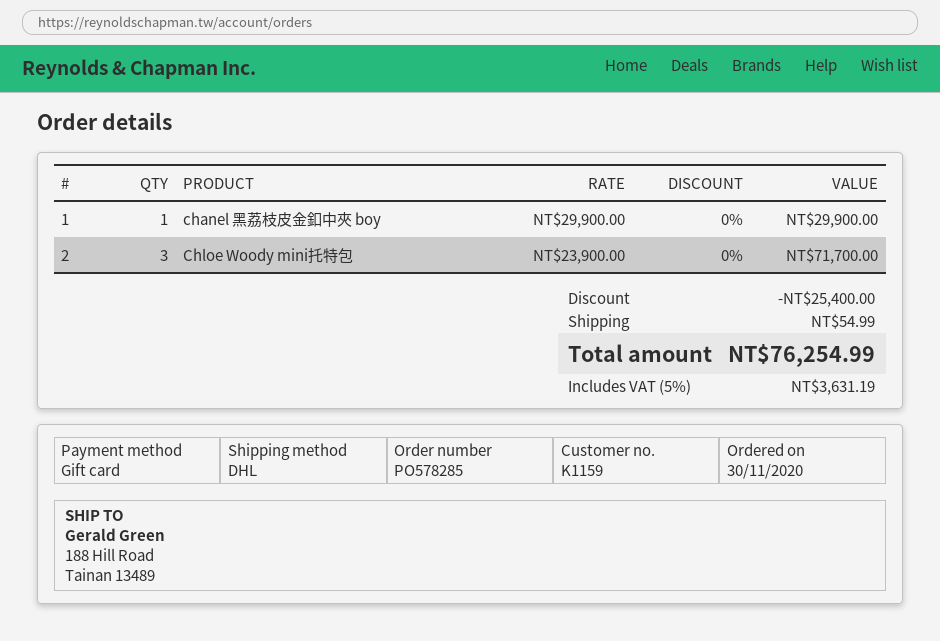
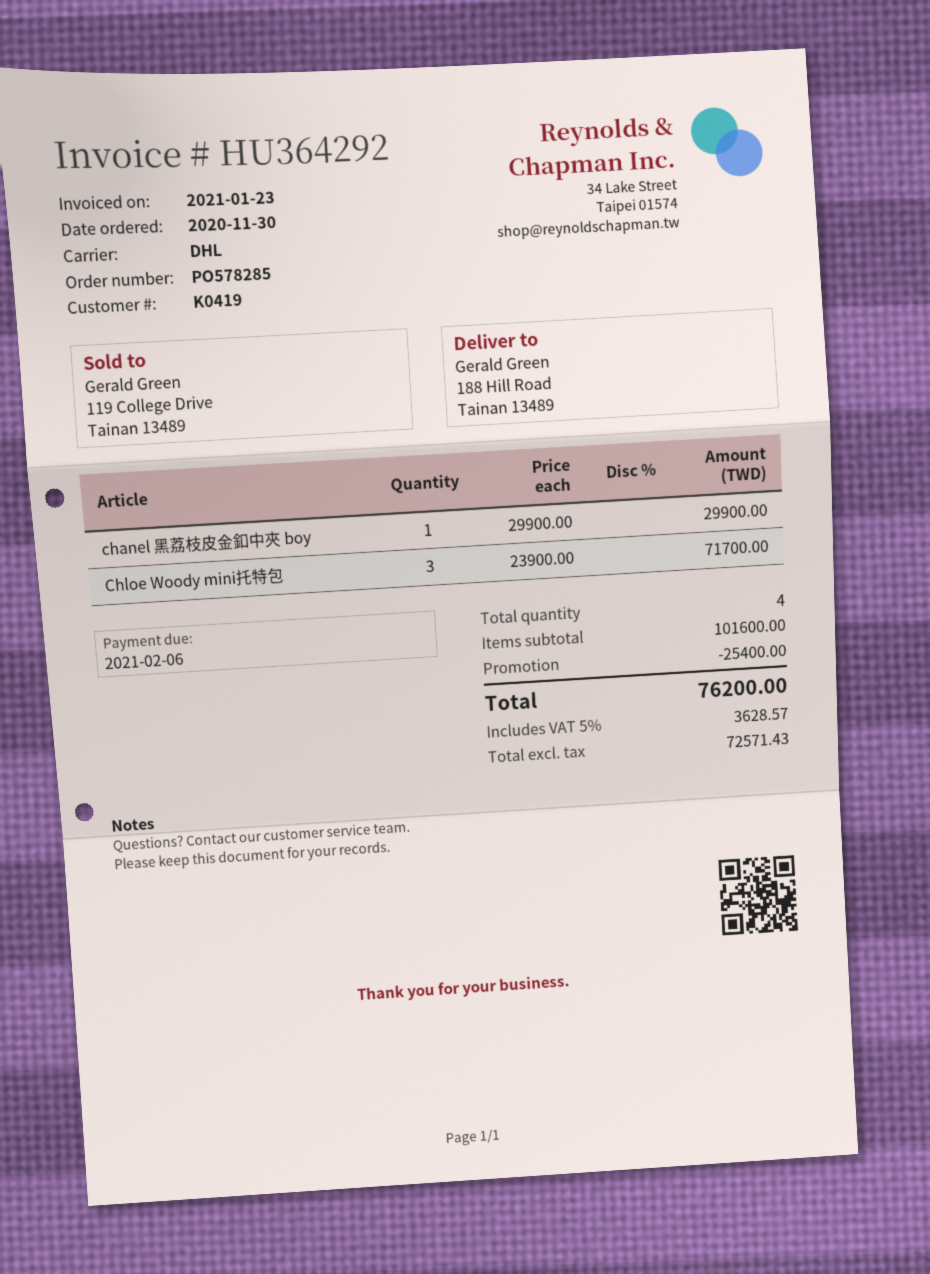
customer number: K1159 -> K0419
shipping: 54.99 -> none
tax: 5% = 3631.19 -> 5% = 3628.57
total: 76254.99 -> 76200.00

